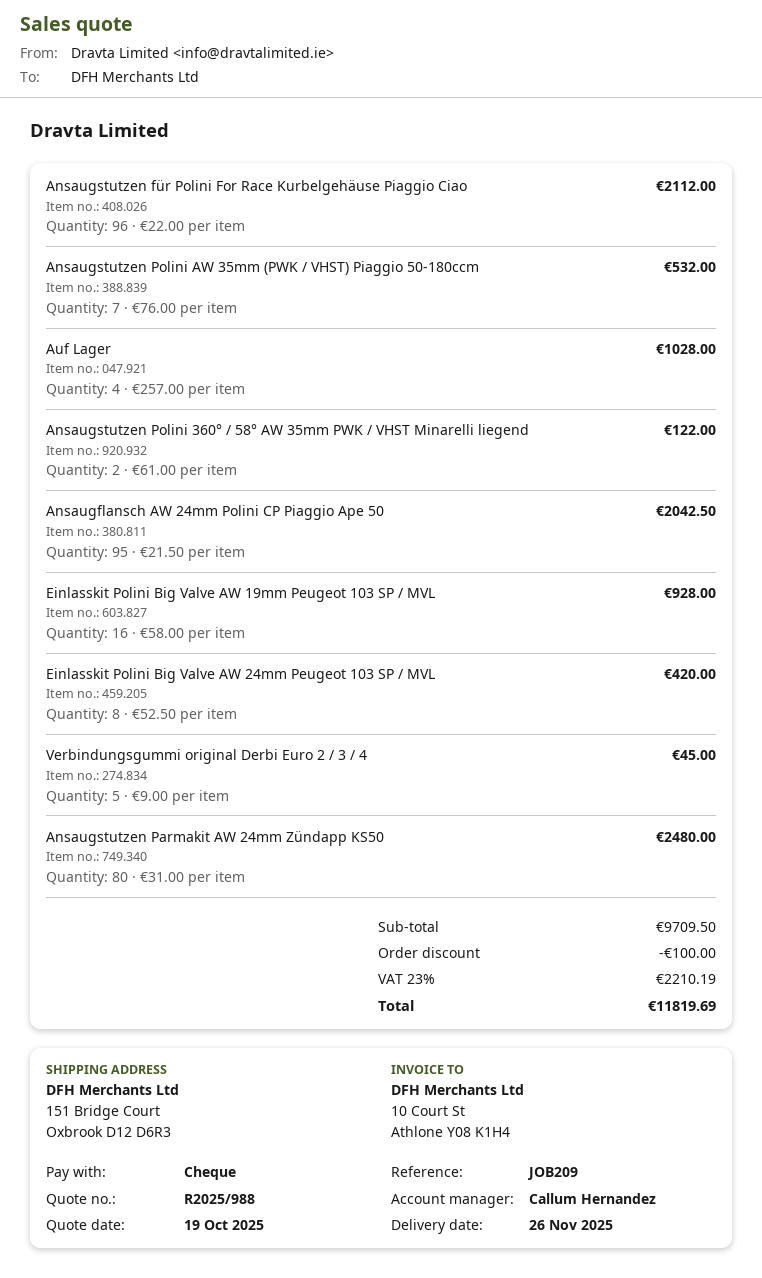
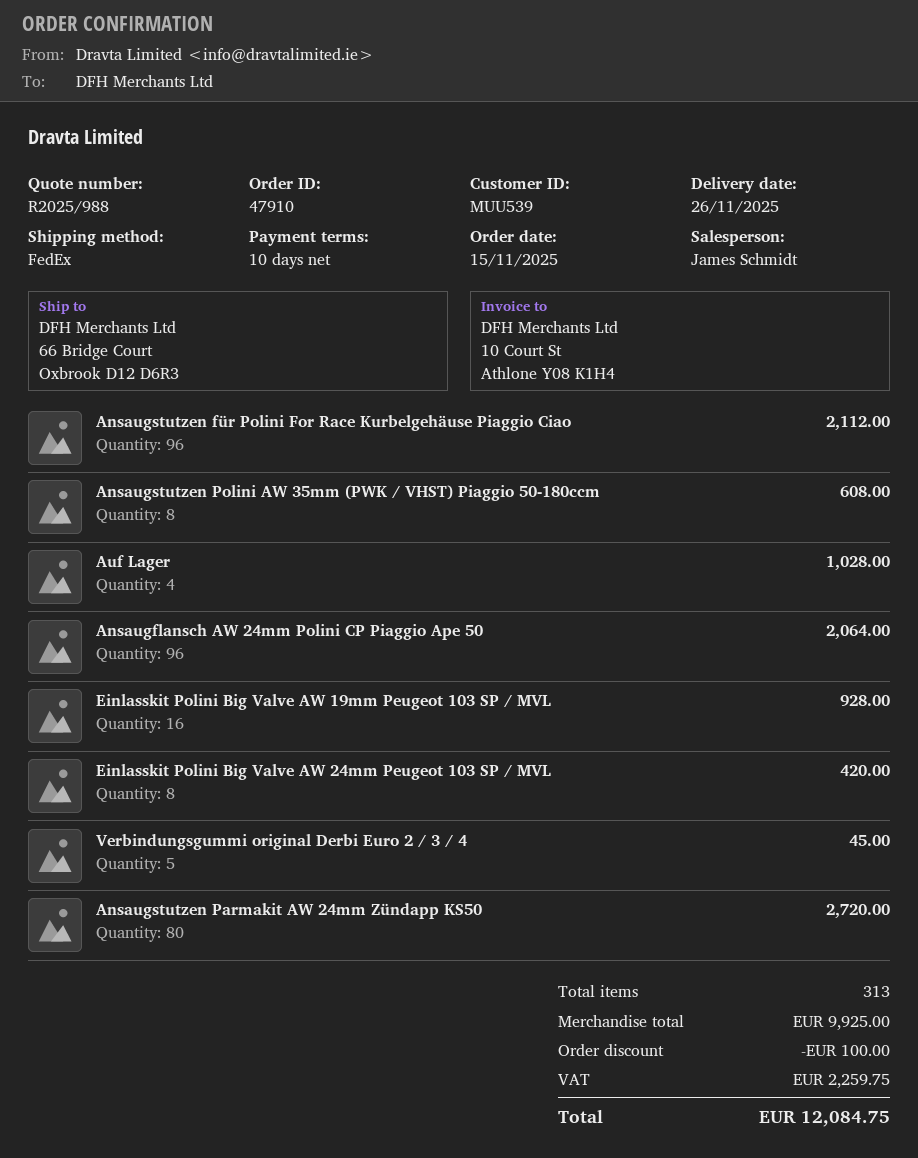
sales rep: Callum Hernandez -> James Schmidt
ship to: 151 Bridge Court, Oxbrook D12 D6R3 -> 66 Bridge Court, Oxbrook D12 D6R3
Ansaugstutzen Polini AW 35mm (PWK / VHST) Piaggio 50-180ccm: 7 for 532.00 -> 8 for 608.00
Ansaugstutzen Polini 360° / 58° AW 35mm PWK / VHST Minarelli liegend: 2 for 122.00 -> none
Ansaugflansch AW 24mm Polini CP Piaggio Ape 50: 95 for 2042.50 -> 96 for 2064.00
Ansaugstutzen Parmakit AW 24mm Zündapp KS50: 80 for 2480.00 -> 80 for 2720.00
subtotal: 9709.50 -> 9925.00
tax: 2210.19 -> 2259.75
total: 11819.69 -> 12084.75

